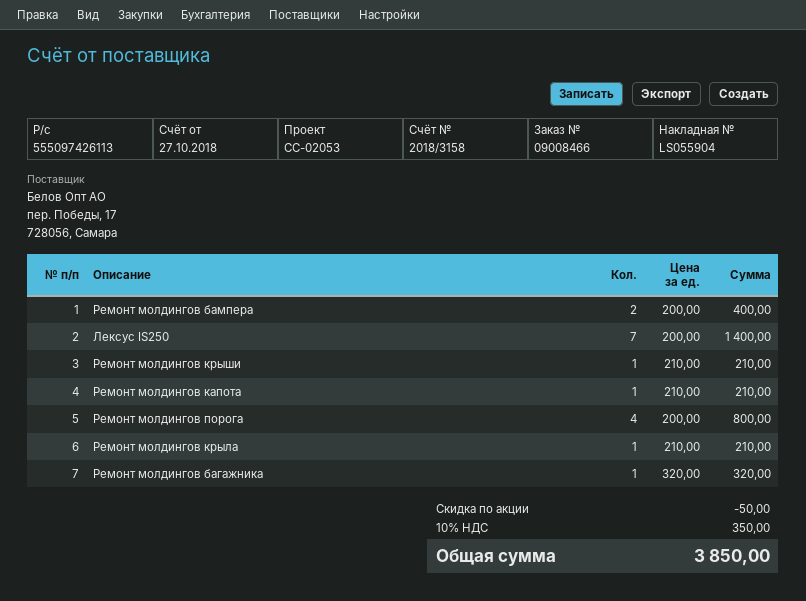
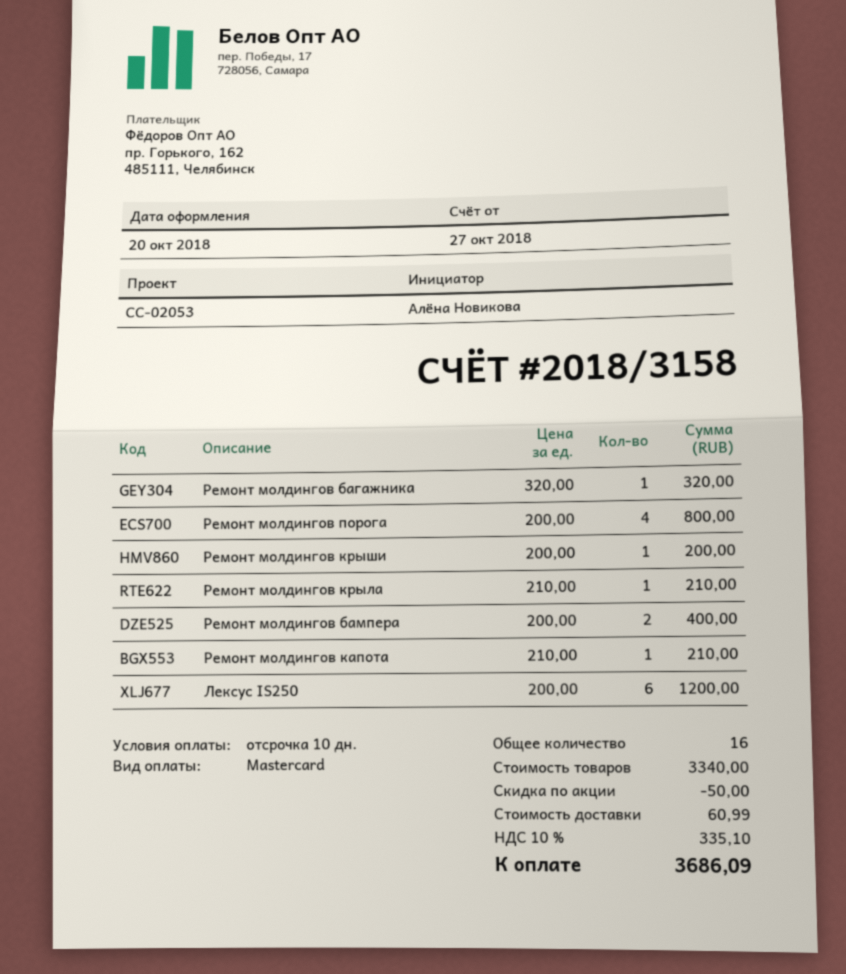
Лексус IS250: 7 x 200.00 = 1400.00 -> 6 x 200.00 = 1200.00
Ремонт молдингов крыши: 1 x 210.00 = 210.00 -> 1 x 200.00 = 200.00
shipping: none -> 60.99
tax: 10% = 350.00 -> 10% = 335.10
total: 3850.00 -> 3686.09

